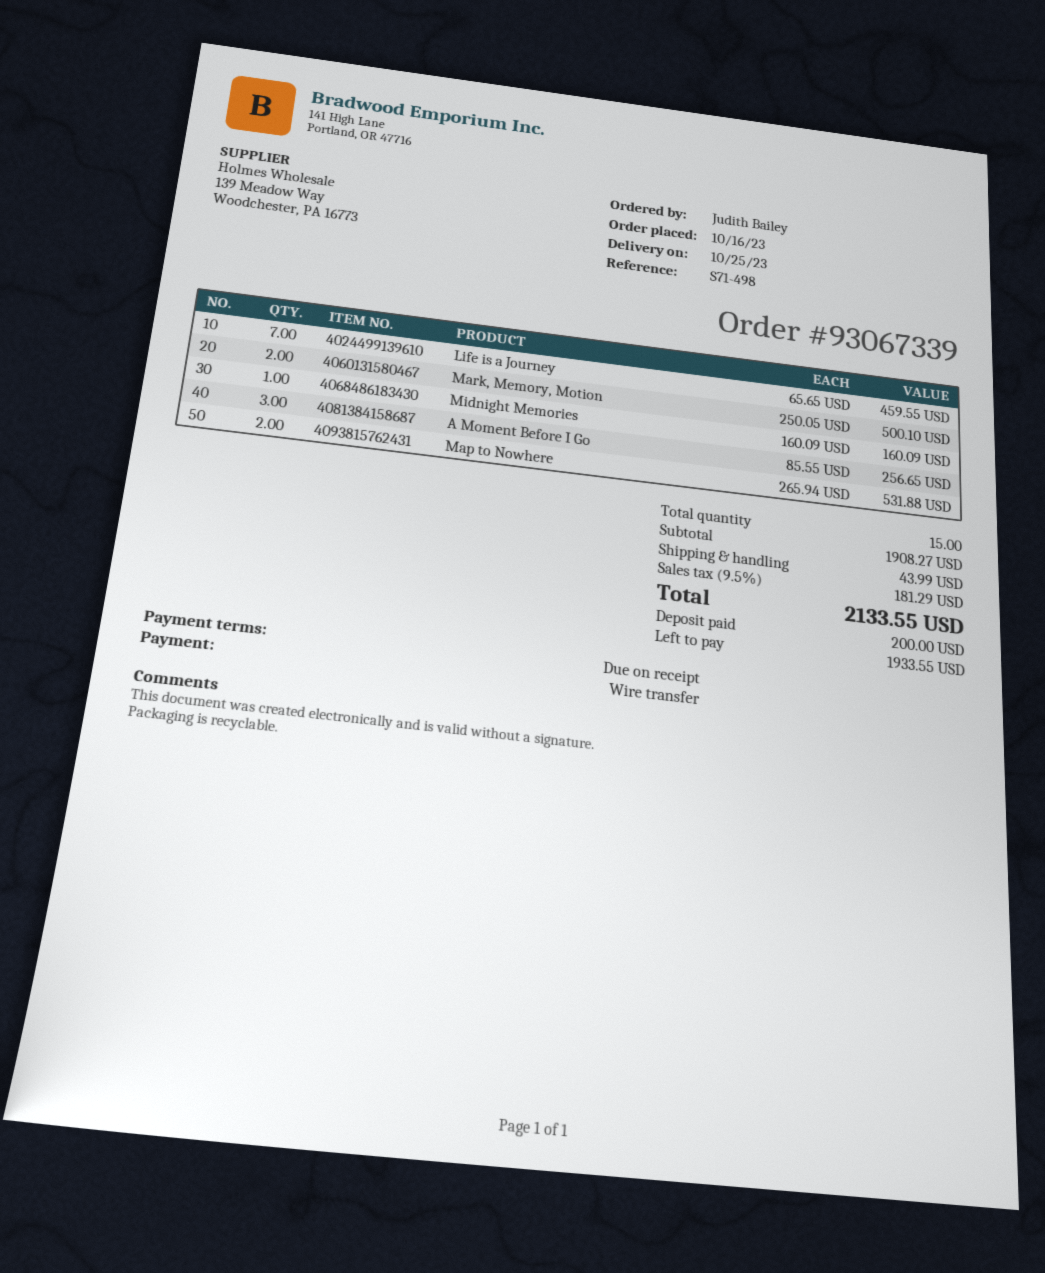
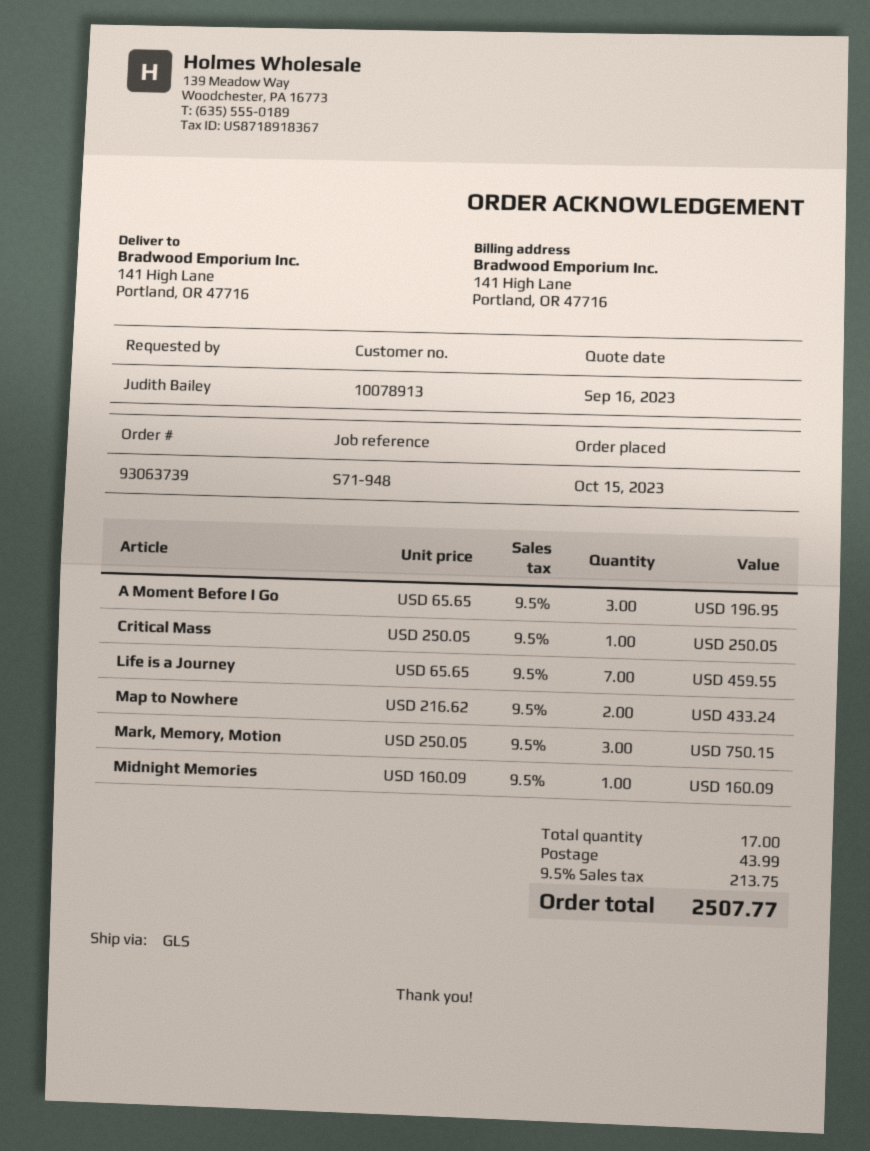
order number: 93067339 -> 93063739
order date: 2023-10-16 -> 2023-10-15
reference: S71-498 -> S71-948
Mark, Memory, Motion: 2 x 250.05 = 500.10 -> 3 x 250.05 = 750.15
A Moment Before I Go: 3 x 85.55 = 256.65 -> 3 x 65.65 = 196.95
Map to Nowhere: 2 x 265.94 = 531.88 -> 2 x 216.62 = 433.24
Critical Mass: none -> 1 x 250.05 = 250.05
total quantity: 15 -> 17
tax: 9.5% = 181.29 -> 9.5% = 213.75
total: 2133.55 -> 2507.77

